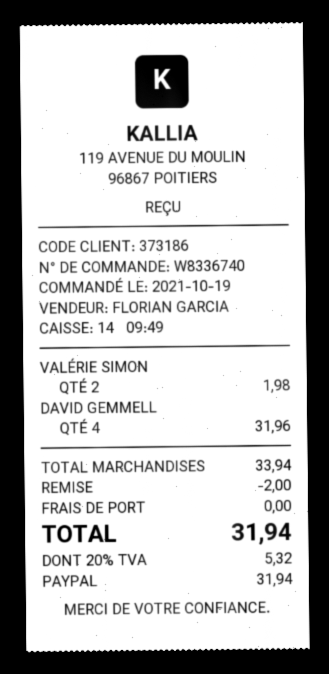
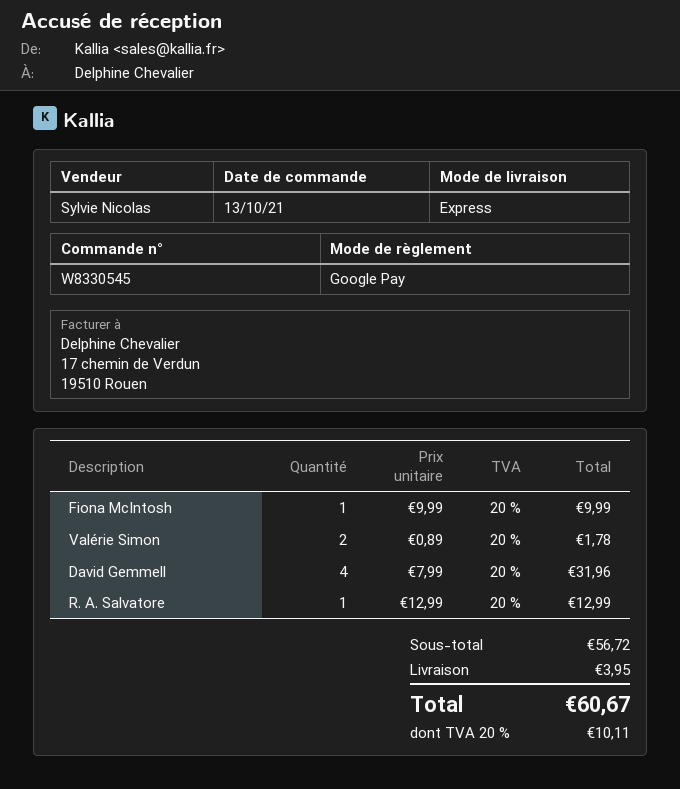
order number: W8336740 -> W8330545
order date: 2021-10-19 -> 2021-10-13
sales rep: FLORIAN GARCIA -> Sylvie Nicolas
payment method: PayPal -> Google Pay
VALÉRIE SIMON: 2 for 1.98 -> 2 for 1.78
Fiona McIntosh: none -> 1 for 9.99
R. A. Salvatore: none -> 1 for 12.99
subtotal: 33.94 -> 56.72
discount: 2.00 -> none
shipping: 0.00 -> 3.95
tax: 20% = 5.32 -> 20% = 10.11
total: 31.94 -> 60.67

